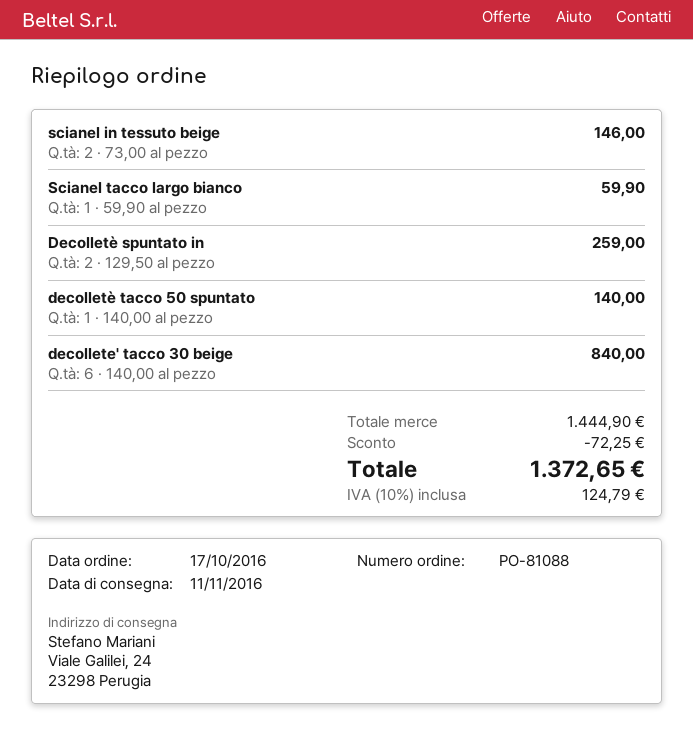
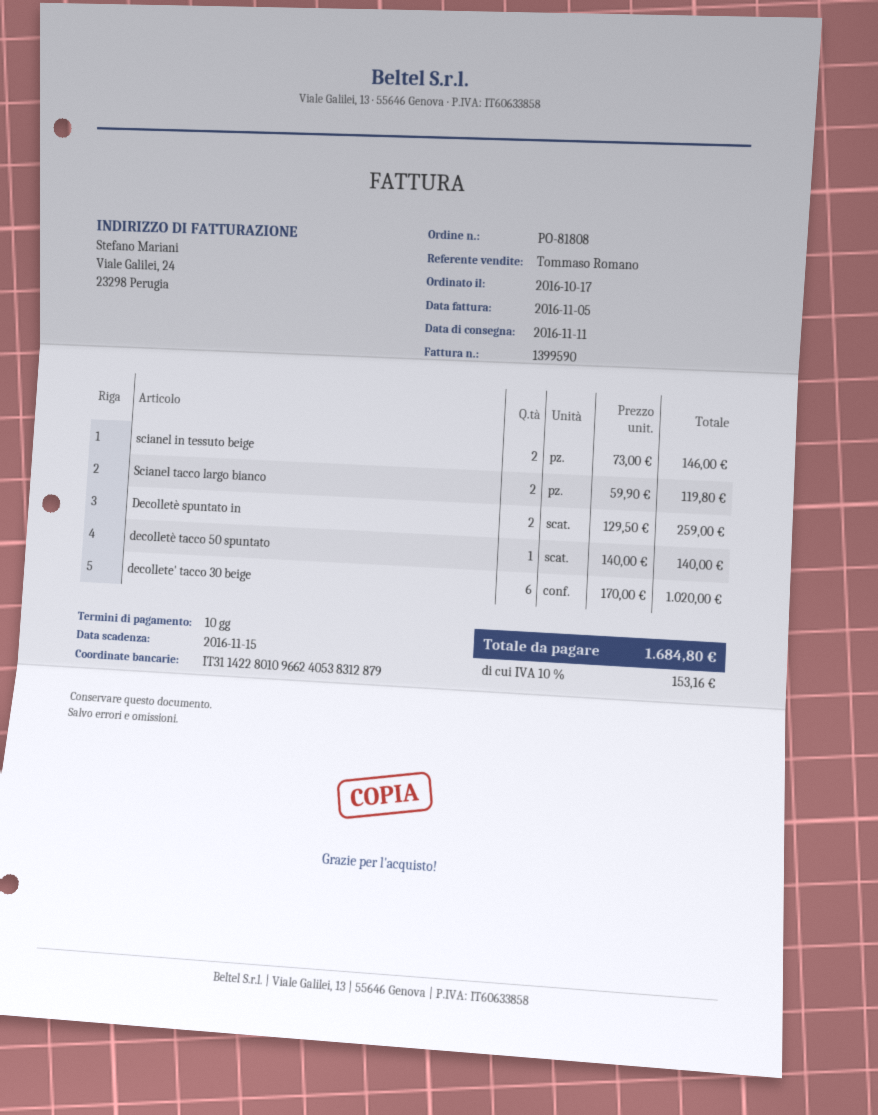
order number: PO-81088 -> PO-81808
Scianel tacco largo bianco: 1 x 59.90 = 59.90 -> 2 x 59.90 = 119.80
decollete' tacco 30 beige: 6 x 140.00 = 840.00 -> 6 x 170.00 = 1020.00
discount: 72.25 -> none
tax: 10% = 124.79 -> 10% = 153.16
total: 1372.65 -> 1684.80

